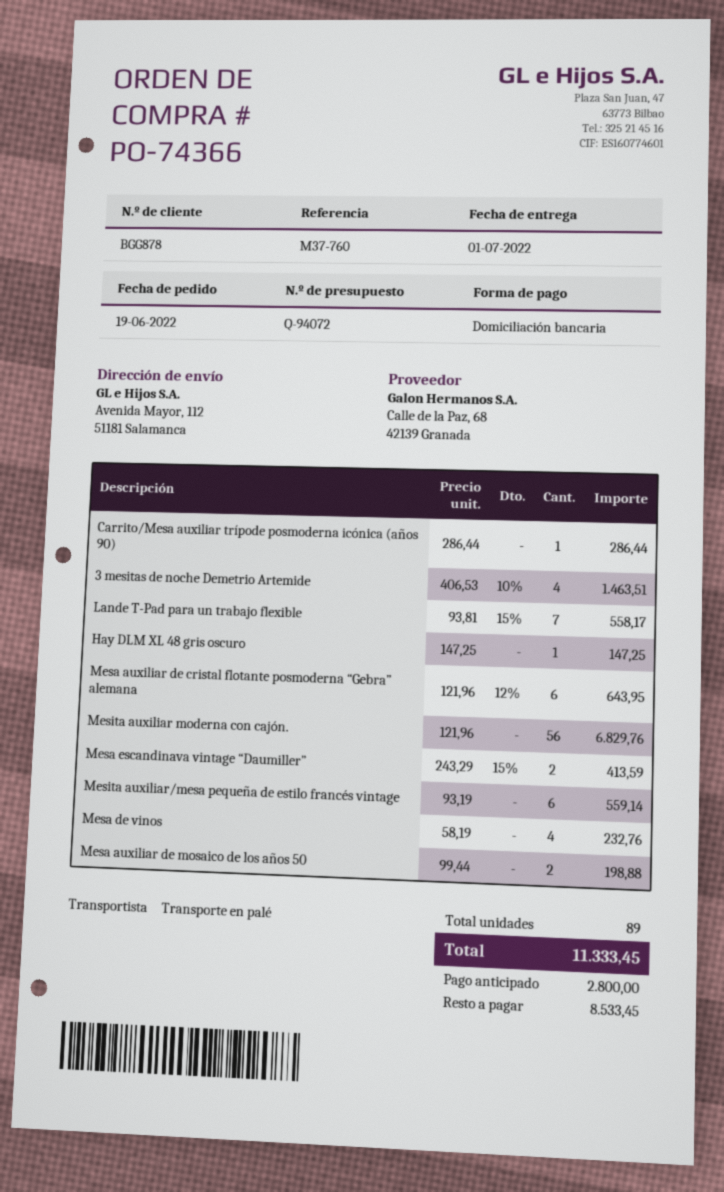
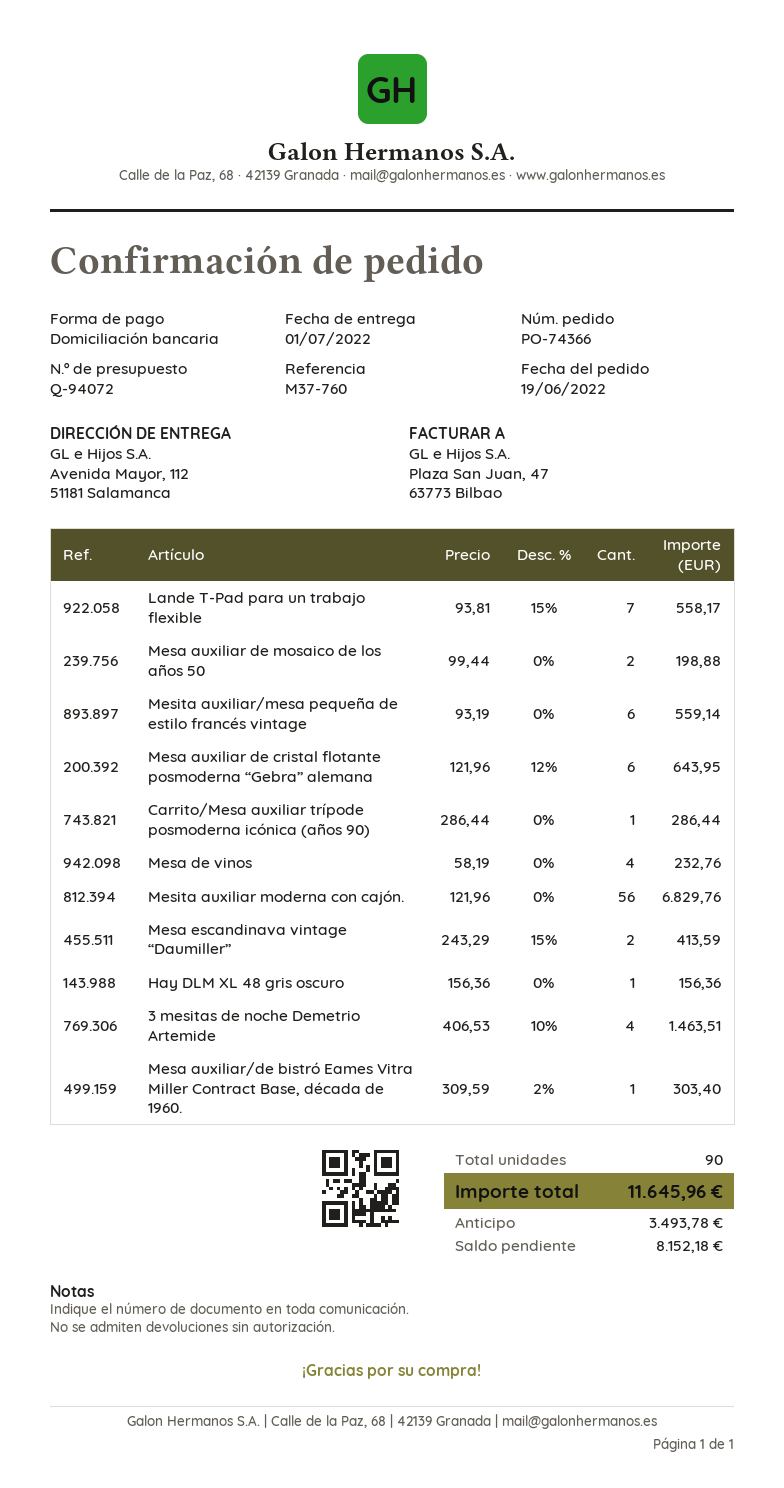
Hay DLM XL 48 gris oscuro: 1 x 147.25 = 147.25 -> 1 x 156.36 = 156.36
Mesa auxiliar/de bistró Eames Vitra Miller Contract Base, década de 1960.: none -> 1 x 309.59 - 2% = 303.40
total quantity: 89 -> 90
total: 11333.45 -> 11645.96
deposit: 2800.00 -> 3493.78
balance: 8533.45 -> 8152.18

